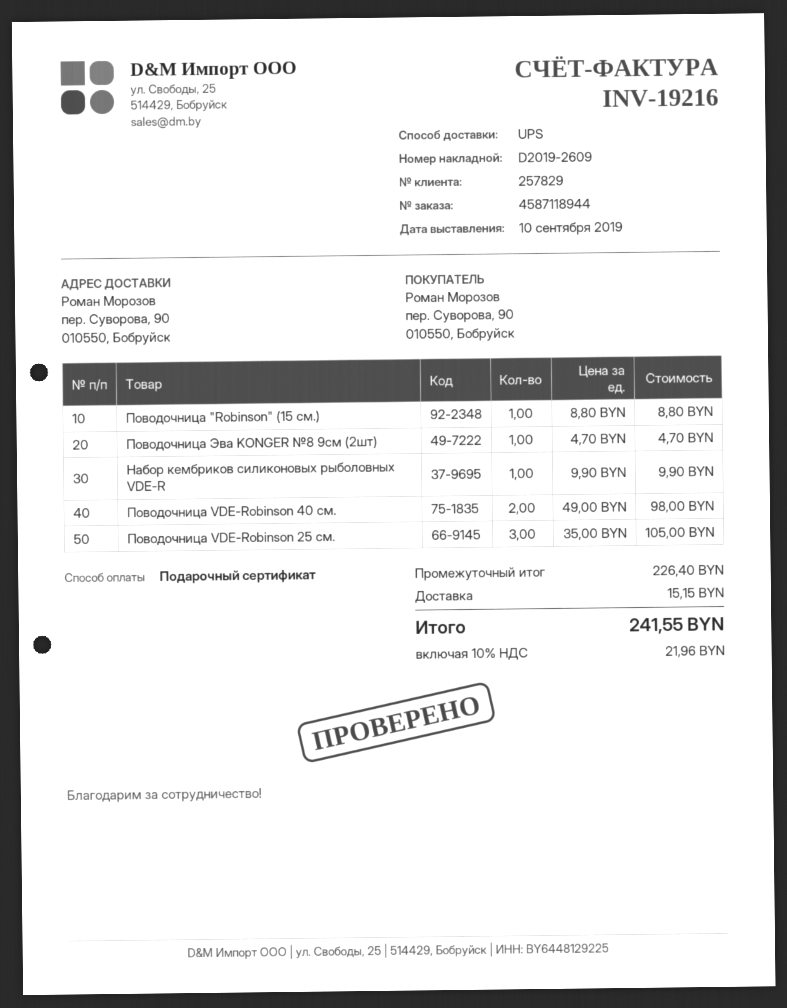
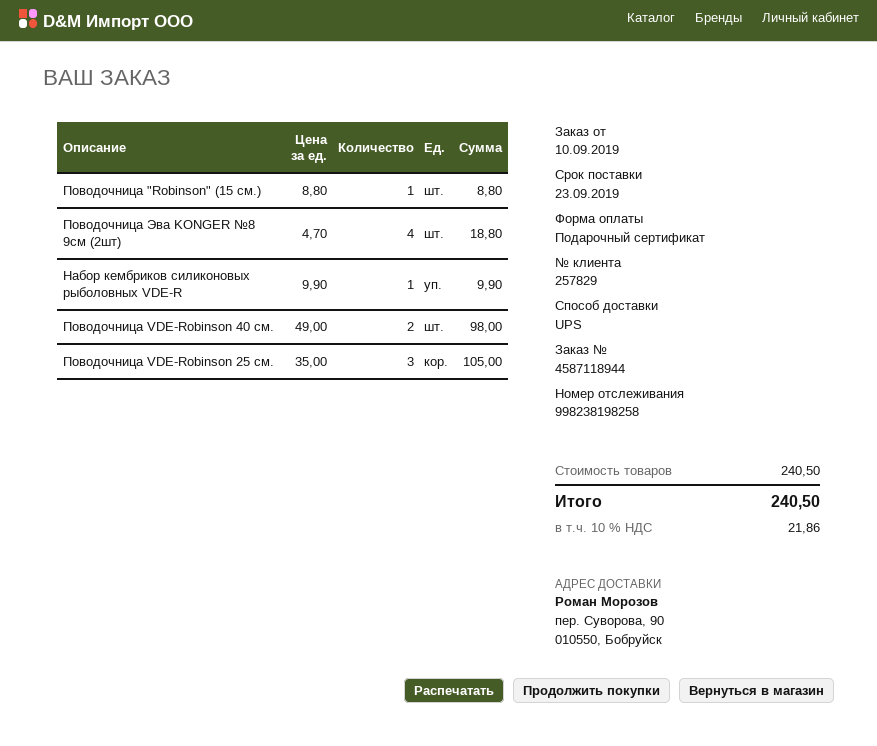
Поводочница Эва KONGER №8 9см (2шт): 1 x 4.70 = 4.70 -> 4 x 4.70 = 18.80
subtotal: 226.40 -> 240.50
shipping: 15.15 -> none
tax: 10% = 21.96 -> 10% = 21.86
total: 241.55 -> 240.50

